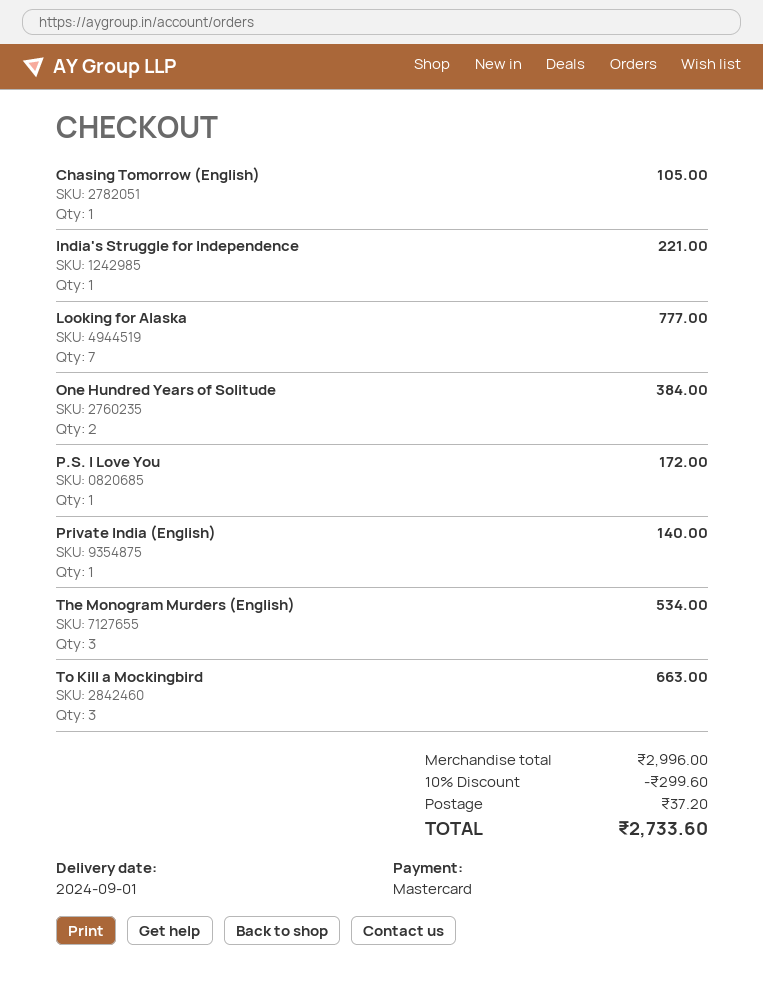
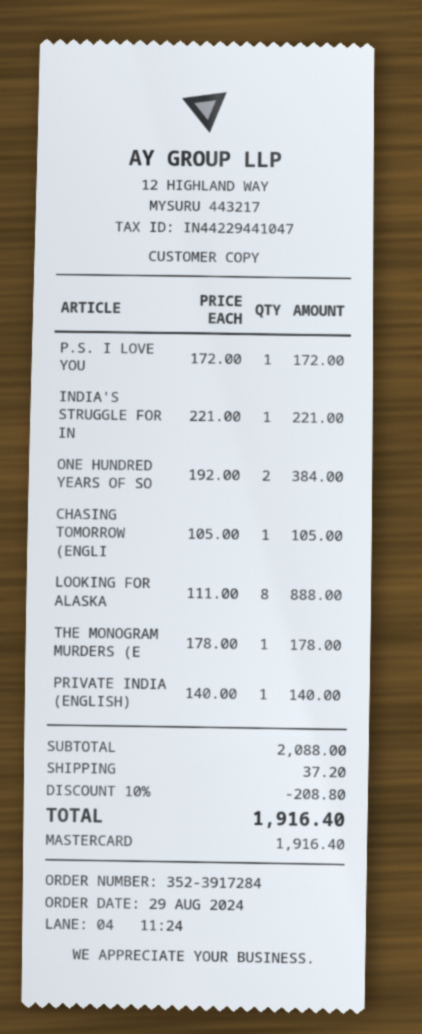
Looking for Alaska: 7 for 777.00 -> 8 for 888.00
The Monogram Murders (English): 3 for 534.00 -> 1 for 178.00
To Kill a Mockingbird: 3 for 663.00 -> none
subtotal: 2996.00 -> 2088.00
discount: 10% = 299.60 -> 10% = 208.80
total: 2733.60 -> 1916.40

